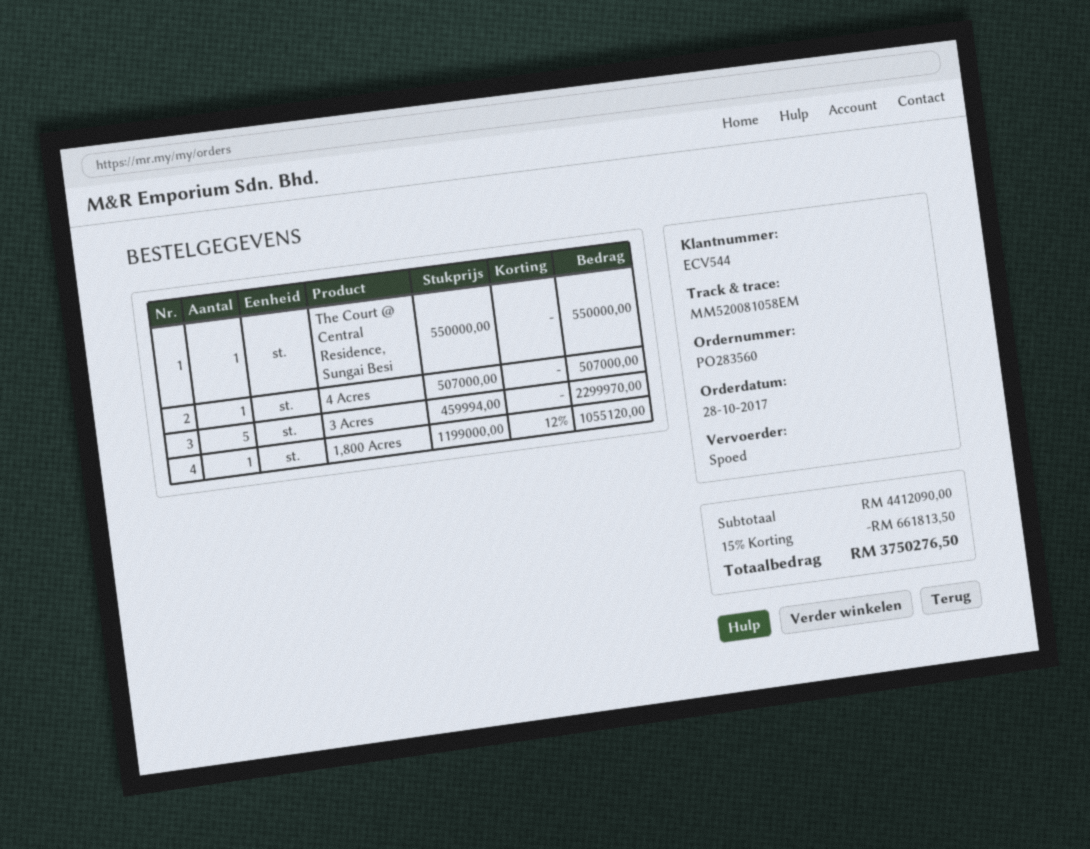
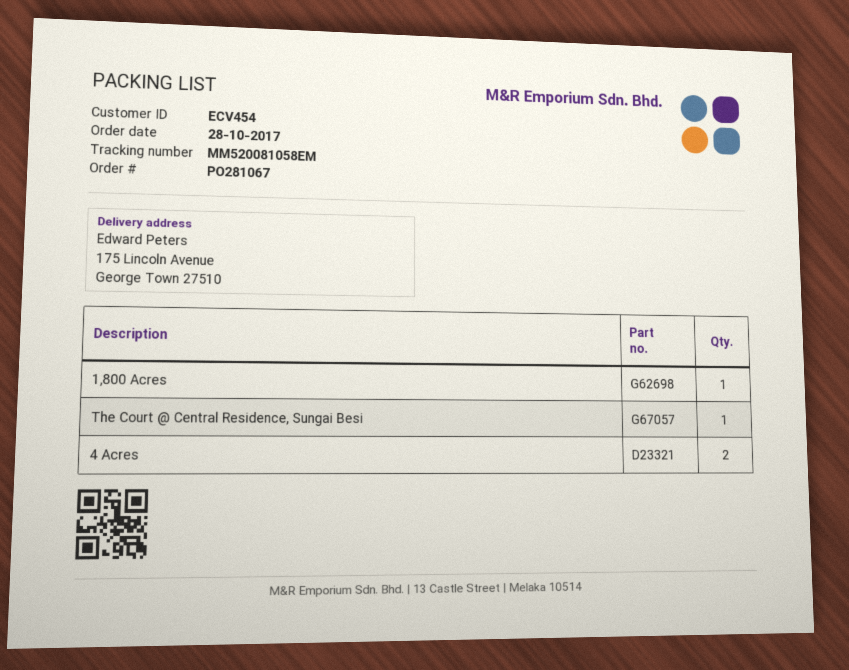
order number: PO283560 -> PO281067
customer number: ECV544 -> ECV454
4 Acres: 1 -> 2
3 Acres: 5 -> none

